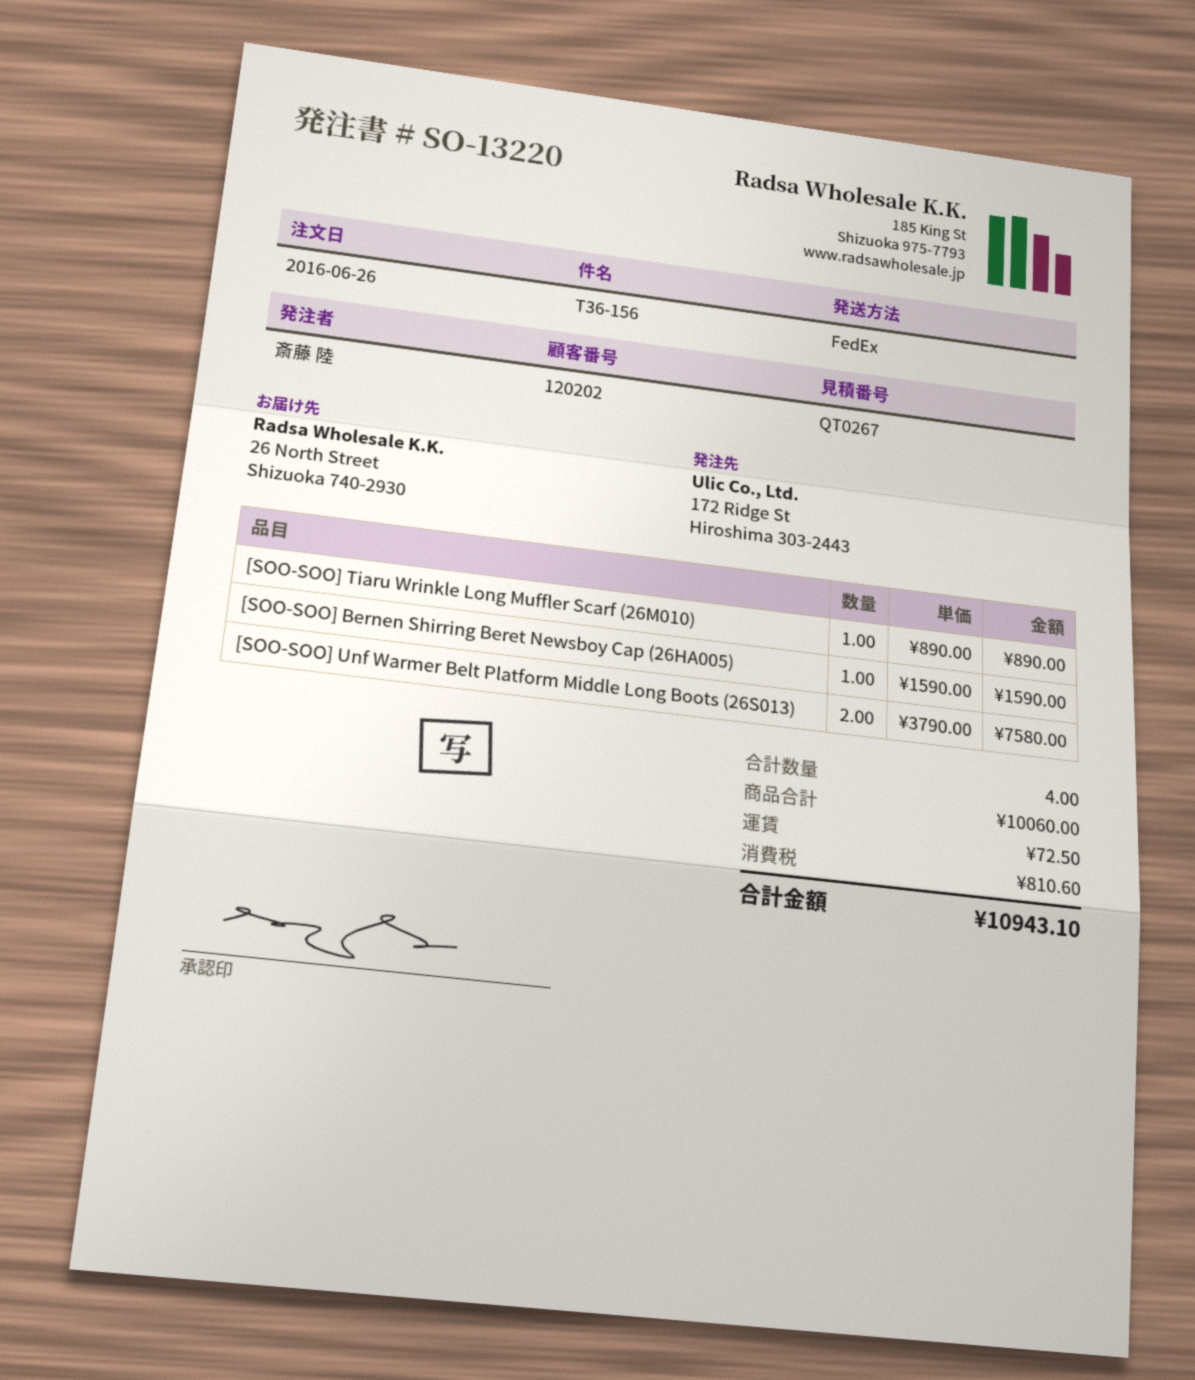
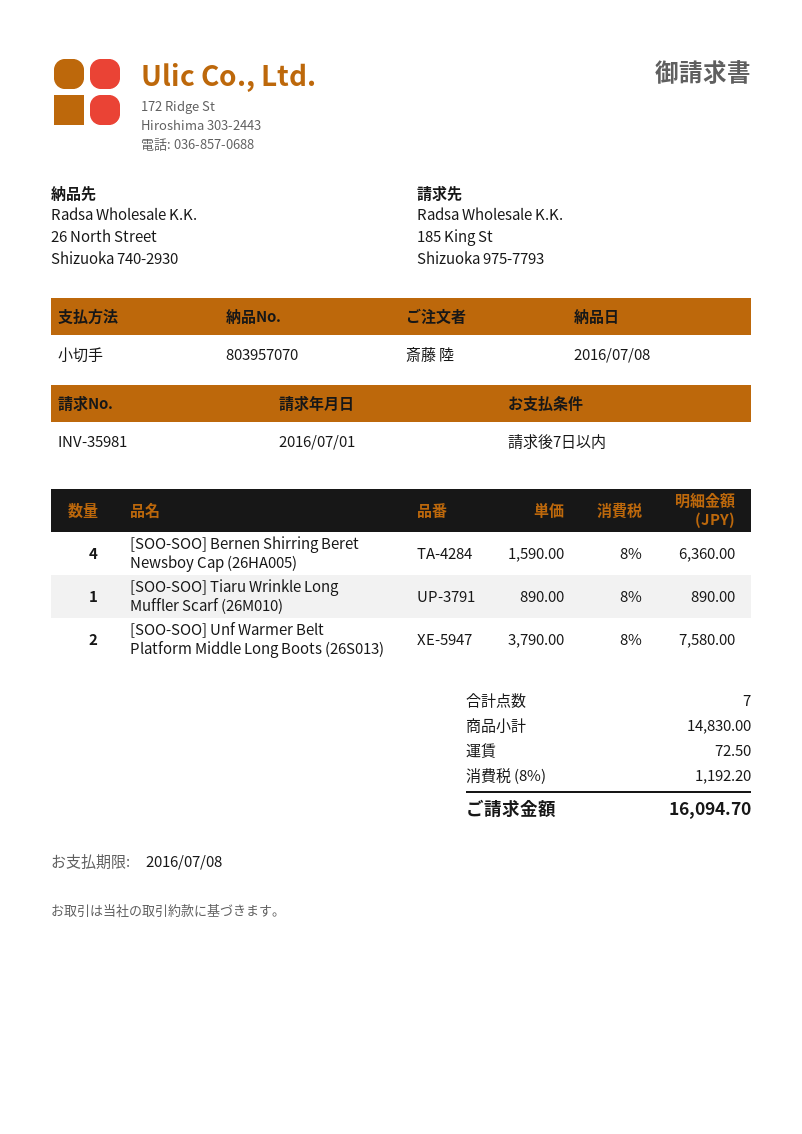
[SOO-SOO] Bernen Shirring Beret Newsboy Cap (26HA005): 1 x 1590.00 = 1590.00 -> 4 x 1590.00 = 6360.00
total quantity: 4 -> 7
subtotal: 10060.00 -> 14830.00
tax: 810.60 -> 1192.20
total: 10943.10 -> 16094.70

